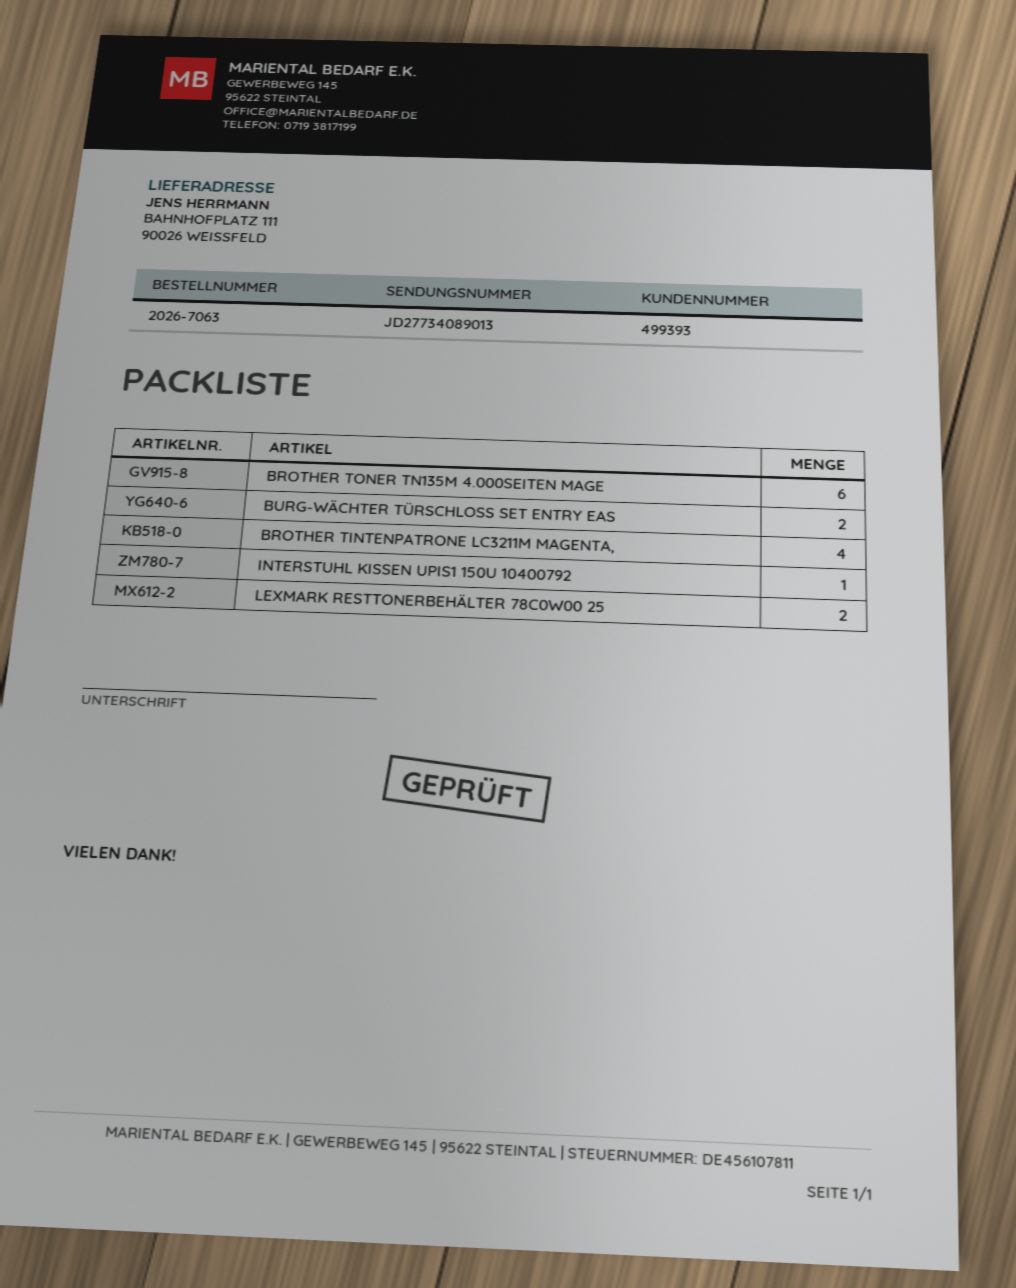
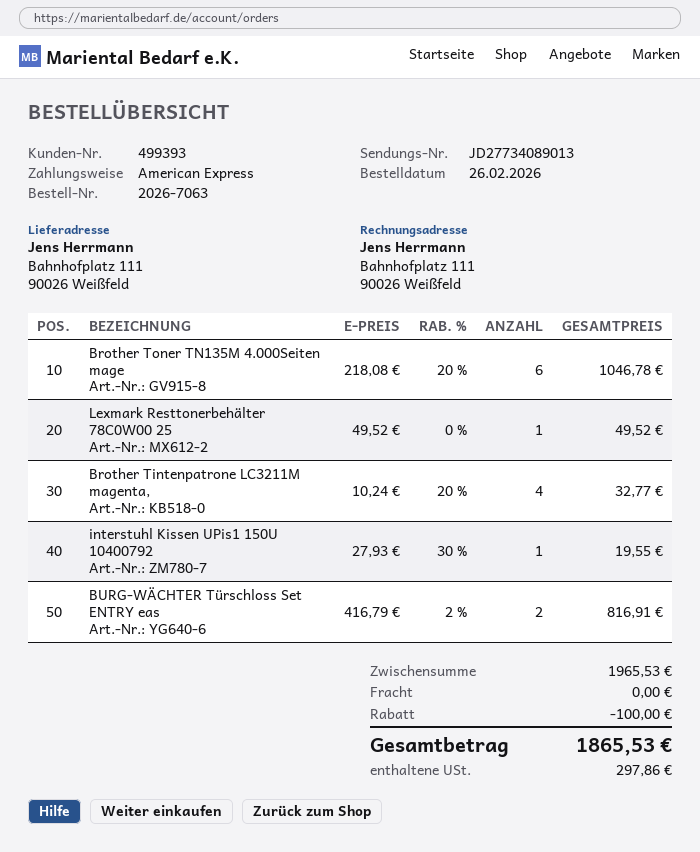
LEXMARK RESTTONERBEHÄLTER 78C0W00 25: 2 -> 1

